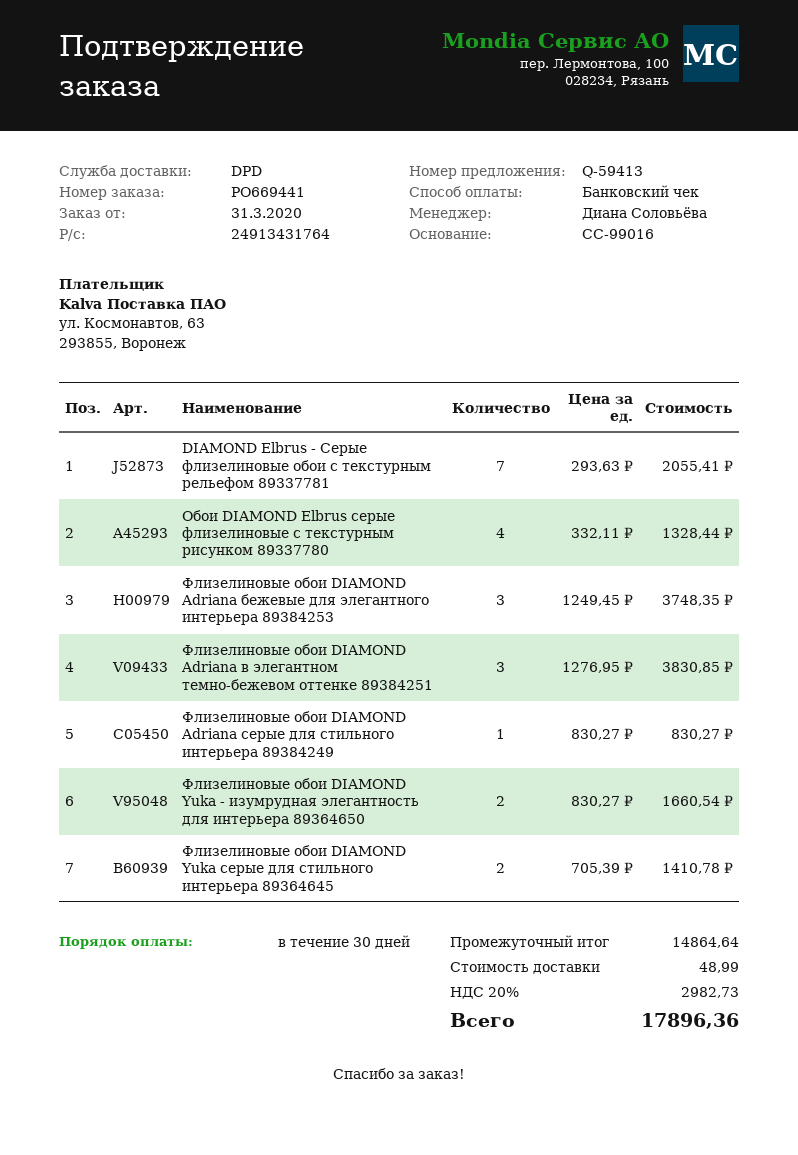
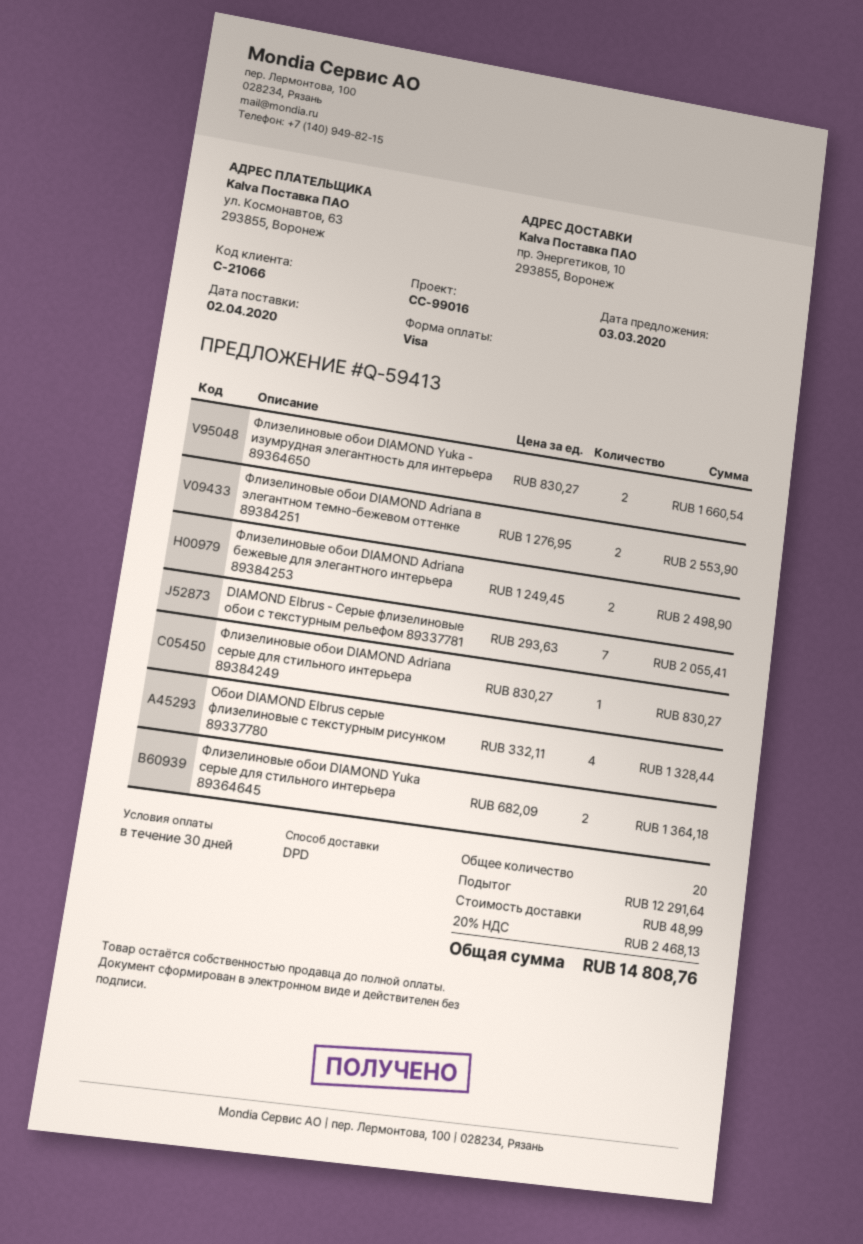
payment method: cheque -> Visa
Флизелиновые обои DIAMOND Adriana бежевые для элегантного интерьера 89384253: 3 x 1249.45 = 3748.35 -> 2 x 1249.45 = 2498.90
Флизелиновые обои DIAMOND Adriana в элегантном темно-бежевом оттенке 89384251: 3 x 1276.95 = 3830.85 -> 2 x 1276.95 = 2553.90
Флизелиновые обои DIAMOND Yuka серые для стильного интерьера 89364645: 2 x 705.39 = 1410.78 -> 2 x 682.09 = 1364.18
subtotal: 14864.64 -> 12291.64
tax: 20% = 2982.73 -> 20% = 2468.13
total: 17896.36 -> 14808.76

